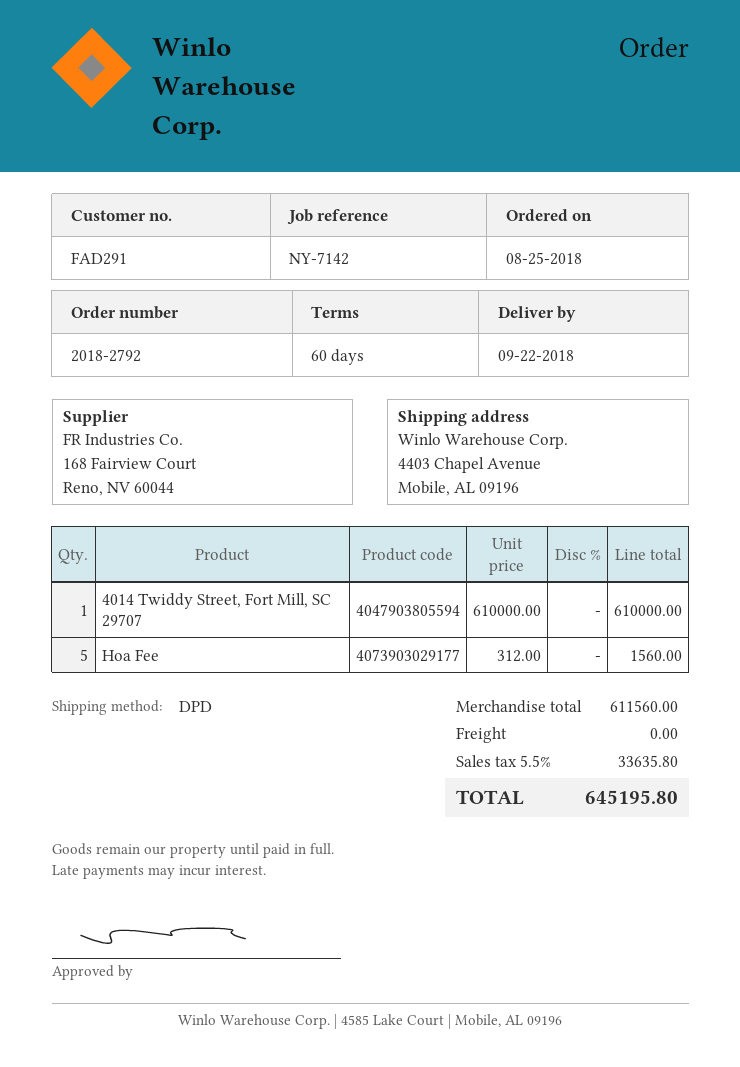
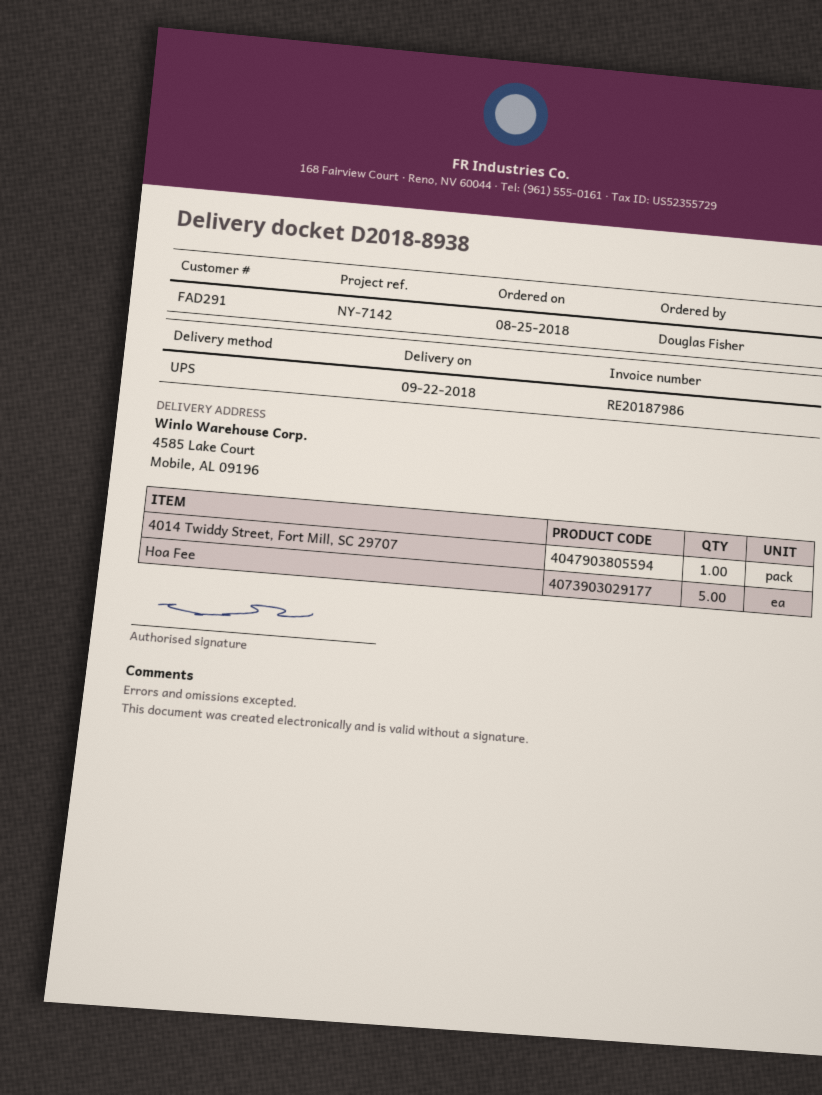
shipping method: DPD -> UPS
ship to: 4403 Chapel Avenue, Mobile, AL 09196 -> 4585 Lake Court, Mobile, AL 09196

